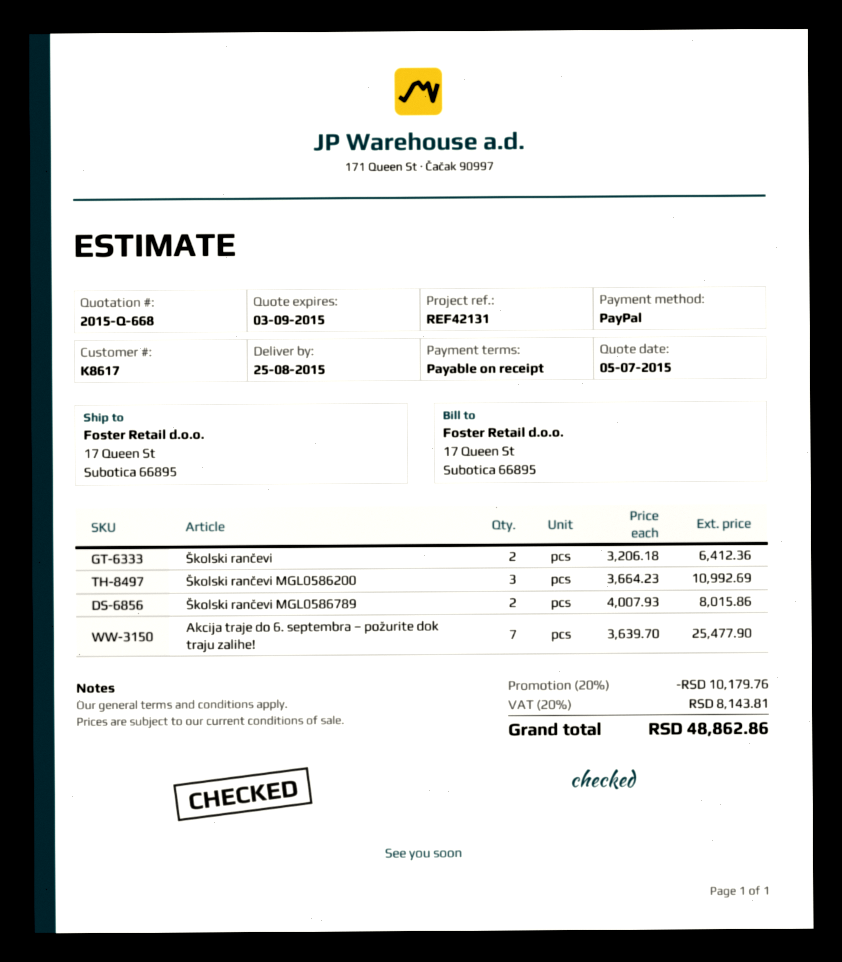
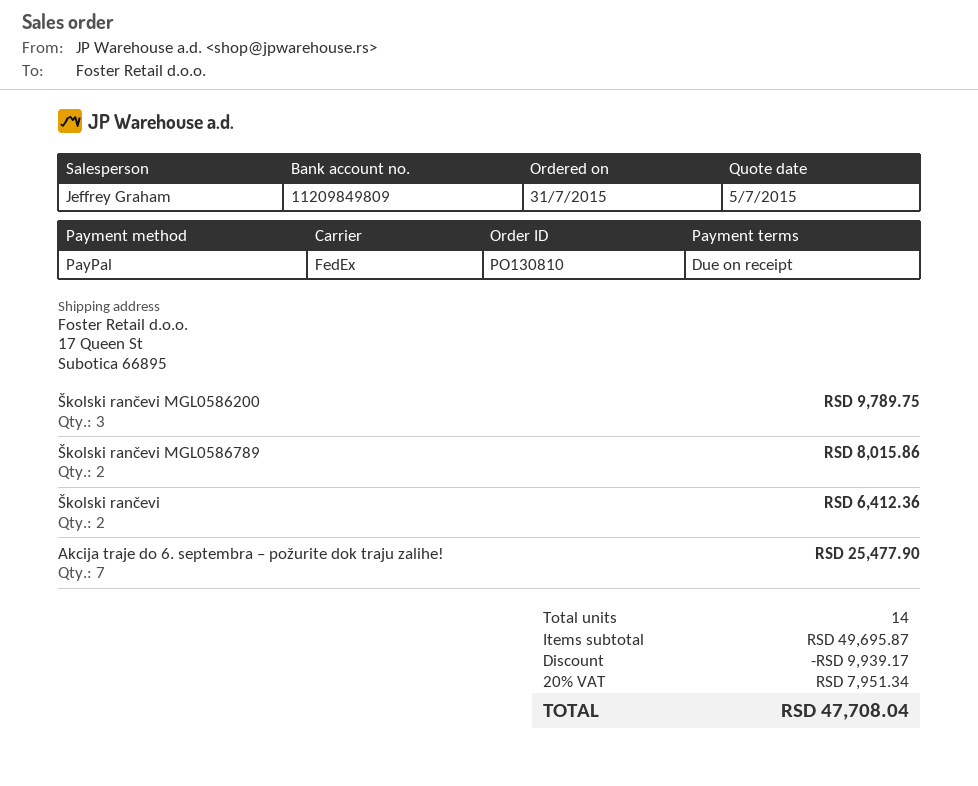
Školski rančevi MGL0586200: 3 for 10992.69 -> 3 for 9789.75
discount: 10179.76 -> 9939.17
tax: 20% = 8143.81 -> 20% = 7951.34
total: 48862.86 -> 47708.04

